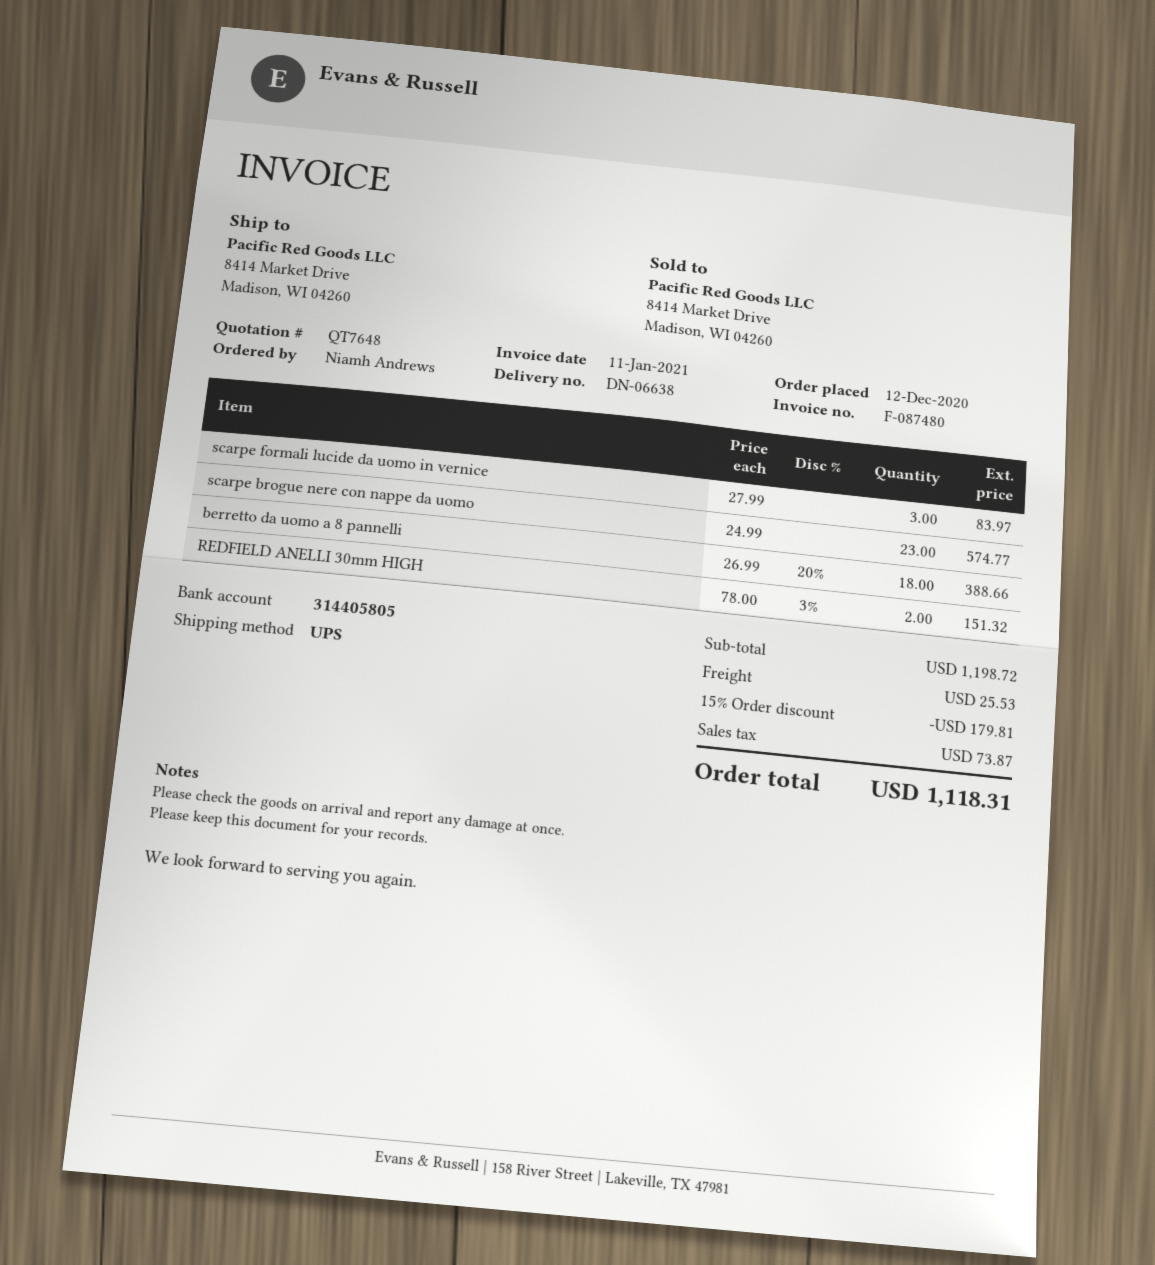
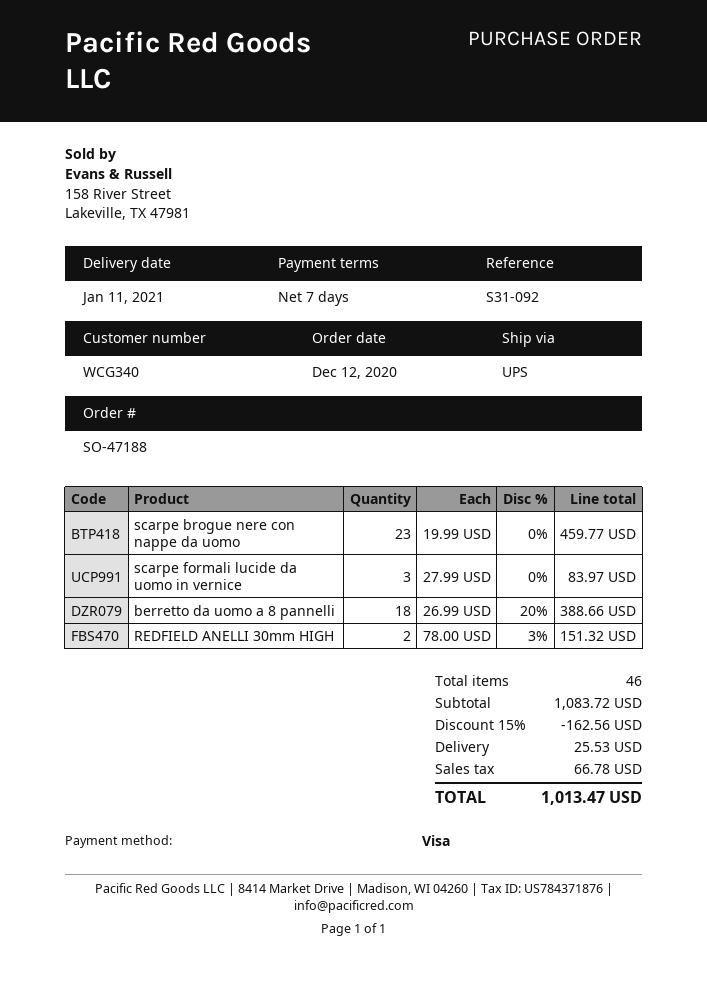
scarpe brogue nere con nappe da uomo: 23 x 24.99 = 574.77 -> 23 x 19.99 = 459.77
subtotal: 1198.72 -> 1083.72
discount: 15% = 179.81 -> 15% = 162.56
tax: 73.87 -> 66.78
total: 1118.31 -> 1013.47

